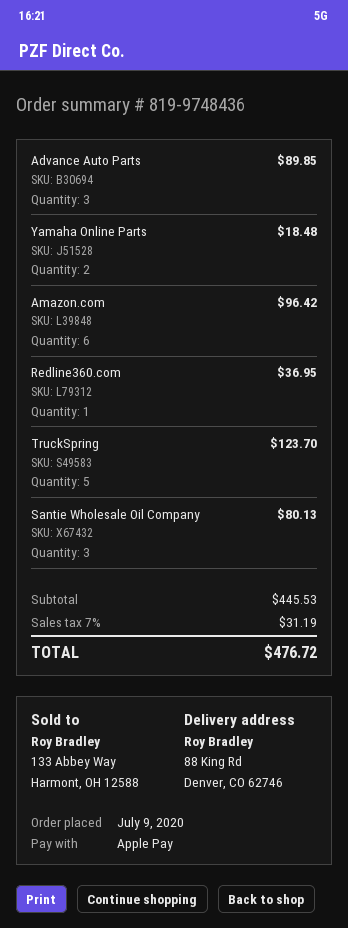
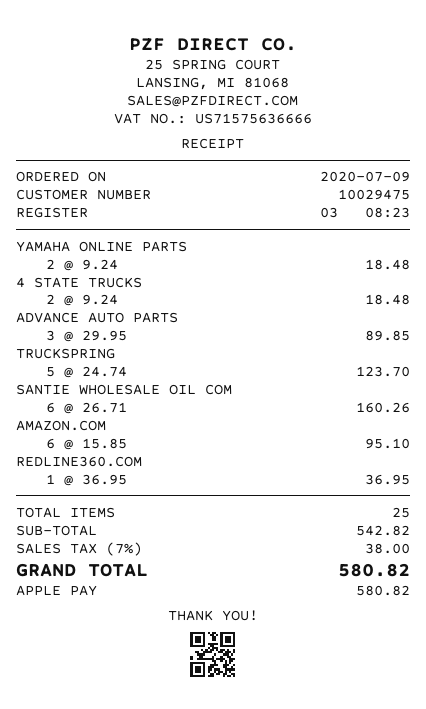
Amazon.com: 6 for 96.42 -> 6 for 95.10
Santie Wholesale Oil Company: 3 for 80.13 -> 6 for 160.26
4 STATE TRUCKS: none -> 2 for 18.48
subtotal: 445.53 -> 542.82
tax: 7% = 31.19 -> 7% = 38.00
total: 476.72 -> 580.82

